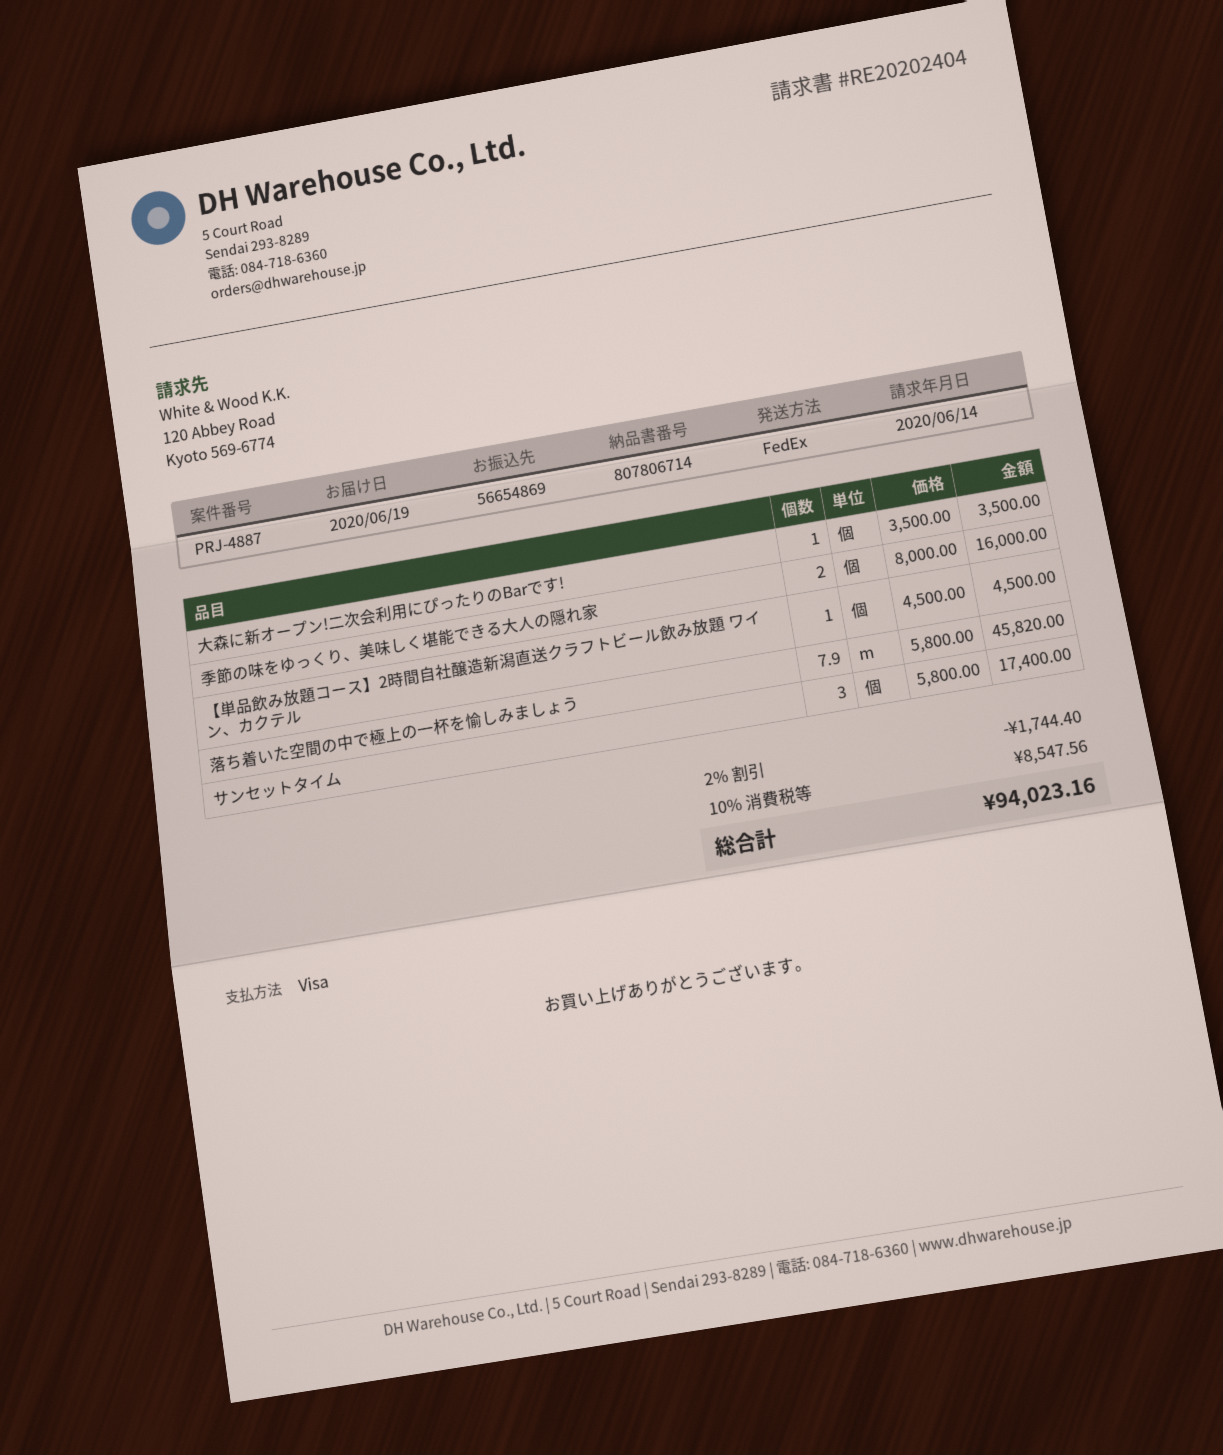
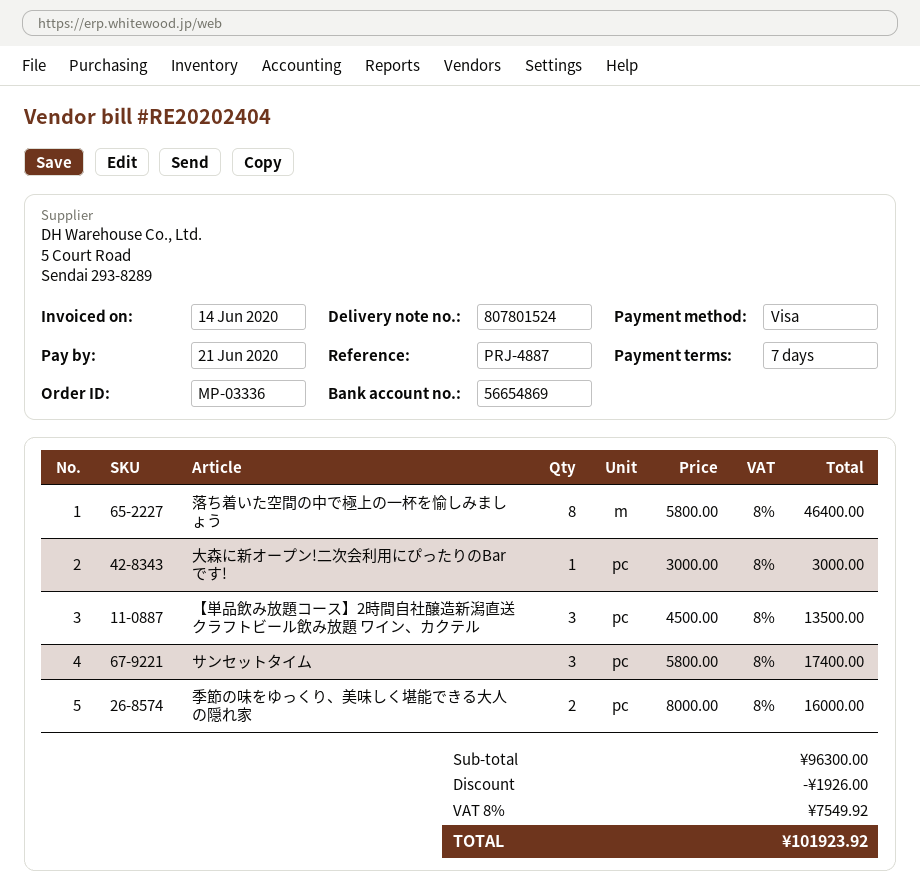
delivery note number: 807806714 -> 807801524
大森に新オープン!二次会利用にぴったりのBarです!: 1 x 3500.00 = 3500.00 -> 1 x 3000.00 = 3000.00
【単品飲み放題コース】2時間自社醸造新潟直送クラフトビール飲み放題 ワイン、カクテル: 1 x 4500.00 = 4500.00 -> 3 x 4500.00 = 13500.00
落ち着いた空間の中で極上の一杯を愉しみましょう: 7.9 x 5800.00 = 45820.00 -> 8 x 5800.00 = 46400.00
discount: 1744.40 -> 1926.00
tax: 10% = 8547.56 -> 8% = 7549.92
total: 94023.16 -> 101923.92

